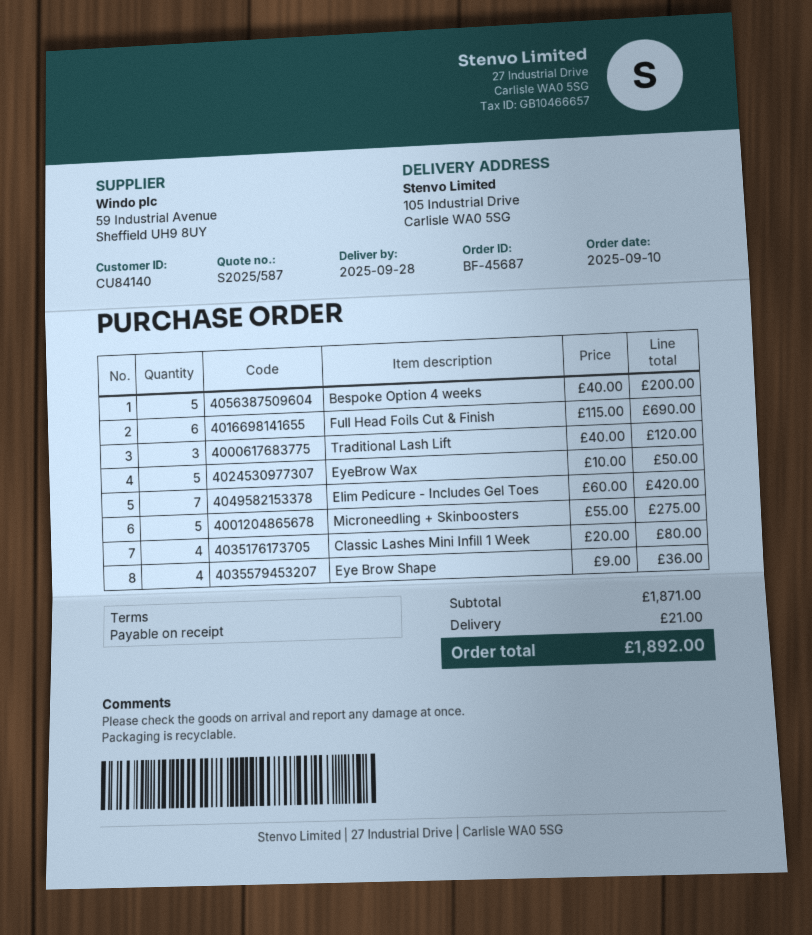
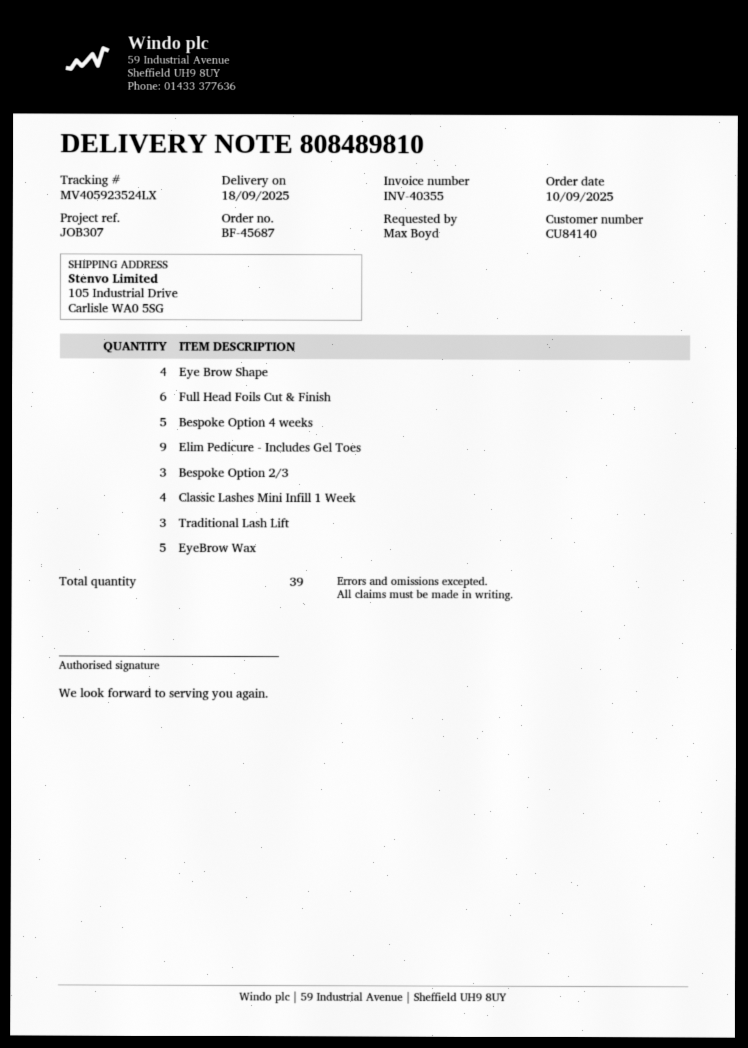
delivery date: 2025-09-28 -> 2025-09-18
Elim Pedicure - Includes Gel Toes: 7 -> 9
Microneedling + Skinboosters: 5 -> none
Bespoke Option 2/3: none -> 3

